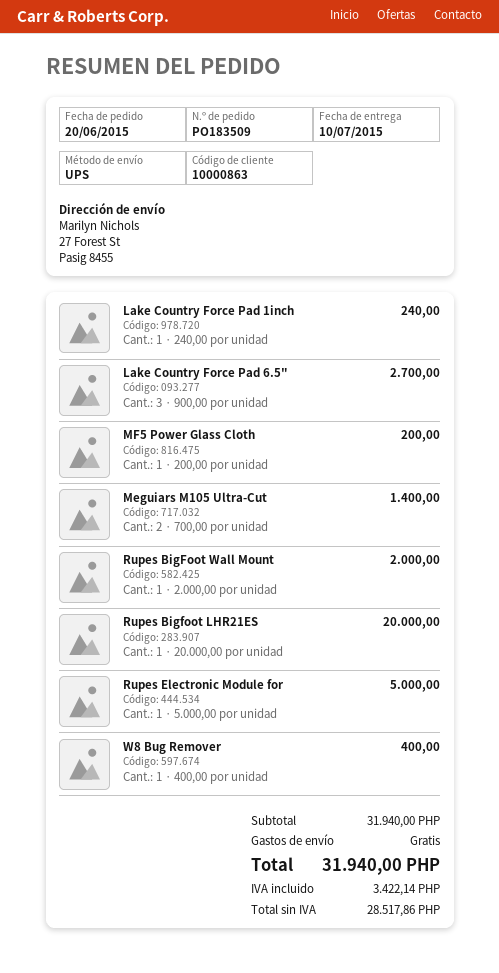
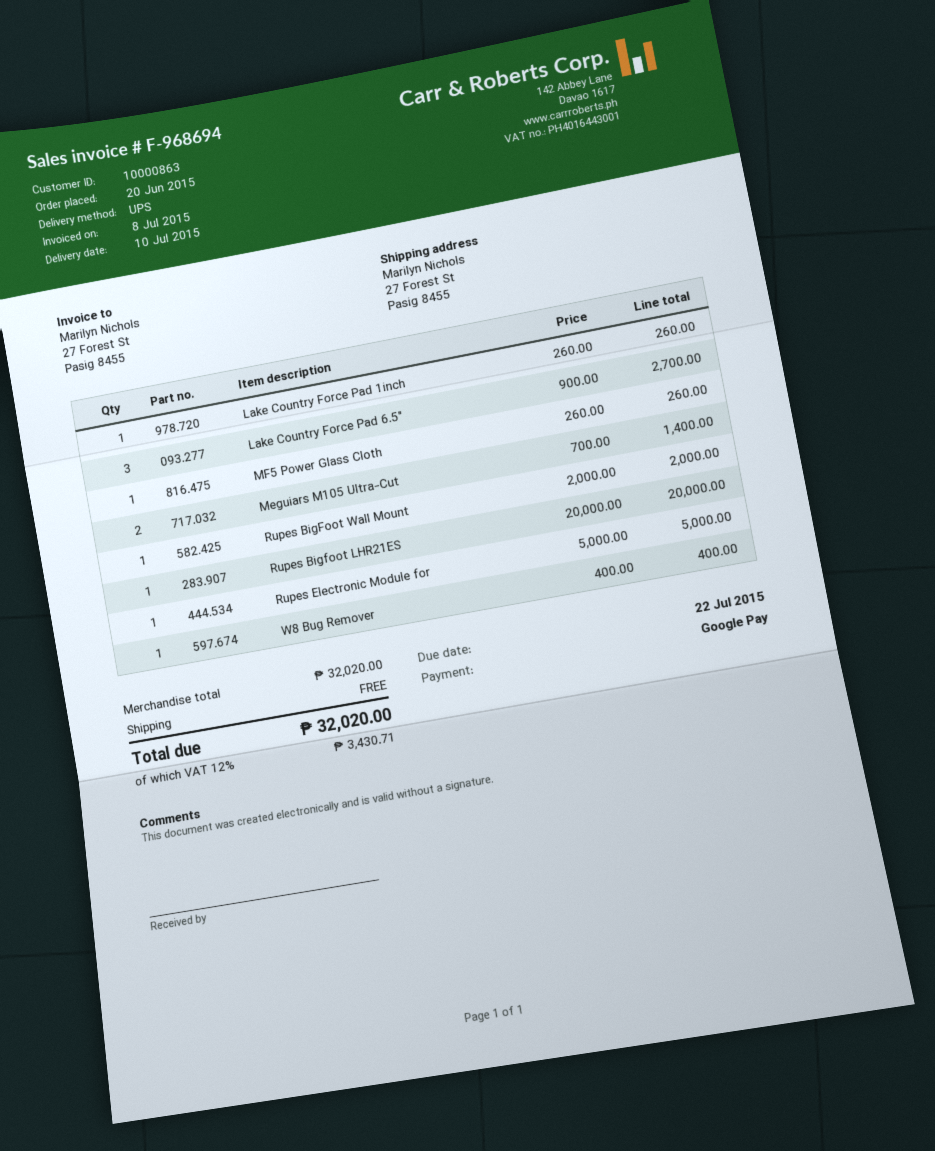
Lake Country Force Pad 1inch: 1 x 240.00 = 240.00 -> 1 x 260.00 = 260.00
MF5 Power Glass Cloth: 1 x 200.00 = 200.00 -> 1 x 260.00 = 260.00
subtotal: 31940.00 -> 32020.00
tax: 3422.14 -> 3430.71
total: 31940.00 -> 32020.00

